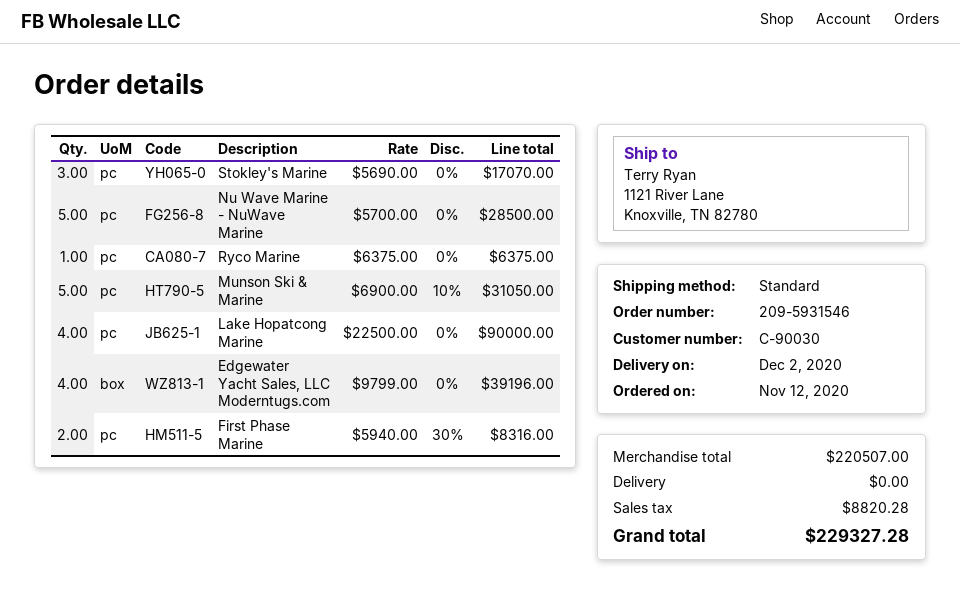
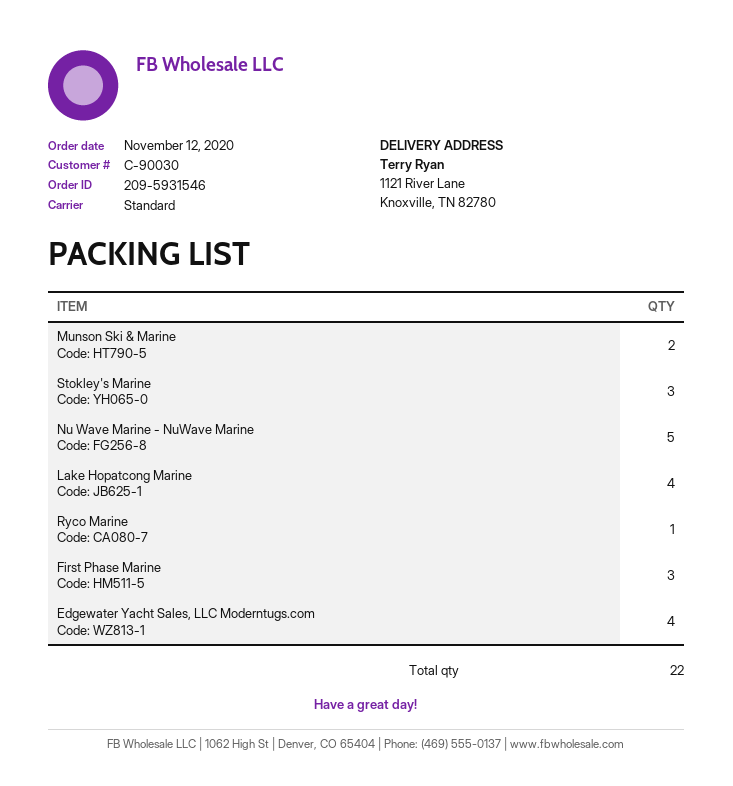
Munson Ski & Marine: 5 -> 2
First Phase Marine: 2 -> 3

